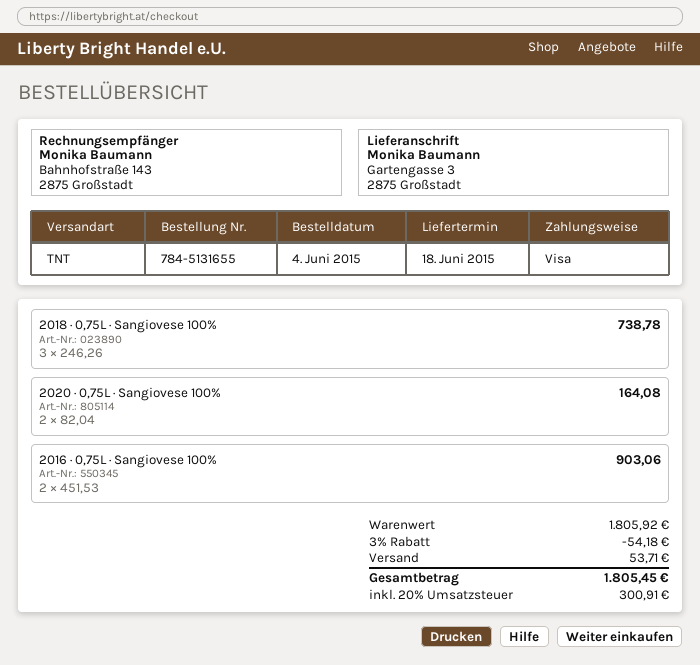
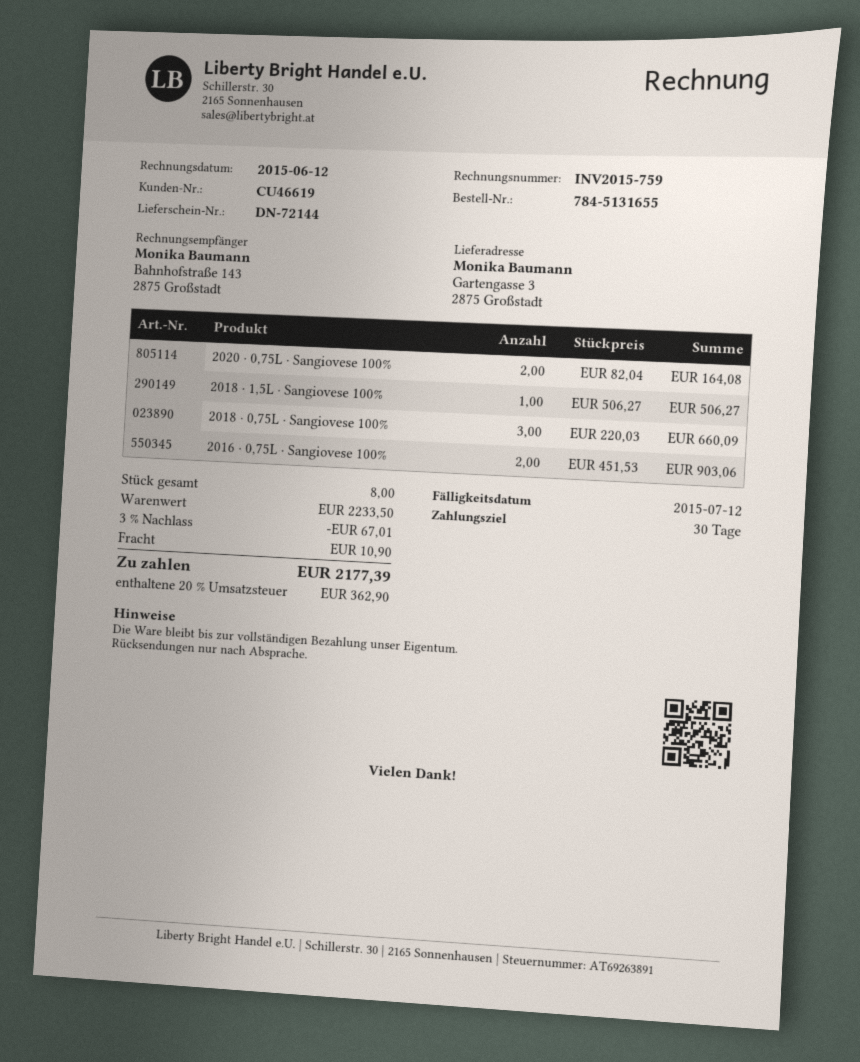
2018 · 0,75L · Sangiovese 100%: 3 x 246.26 = 738.78 -> 3 x 220.03 = 660.09
2018 · 1,5L · Sangiovese 100%: none -> 1 x 506.27 = 506.27
subtotal: 1805.92 -> 2233.50
discount: 3% = 54.18 -> 3% = 67.01
shipping: 53.71 -> 10.90
tax: 20% = 300.91 -> 20% = 362.90
total: 1805.45 -> 2177.39

